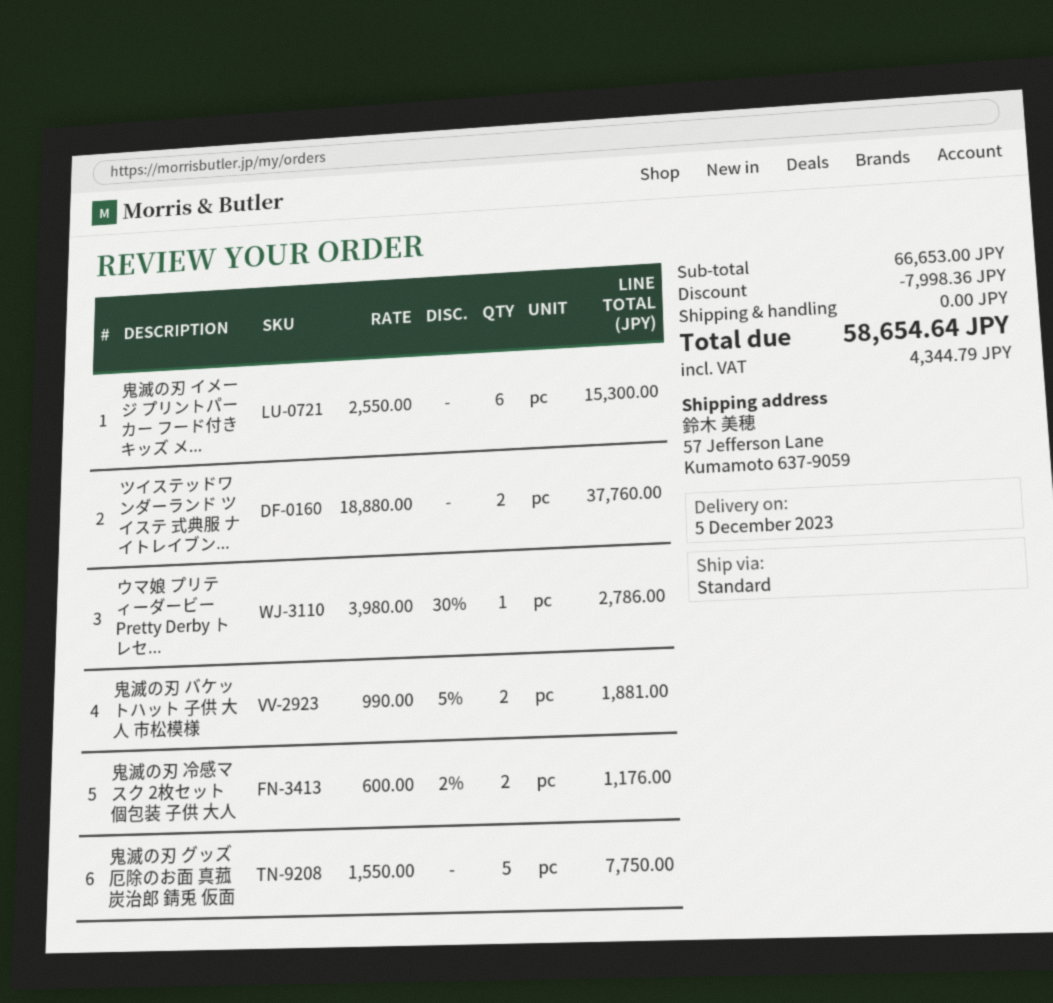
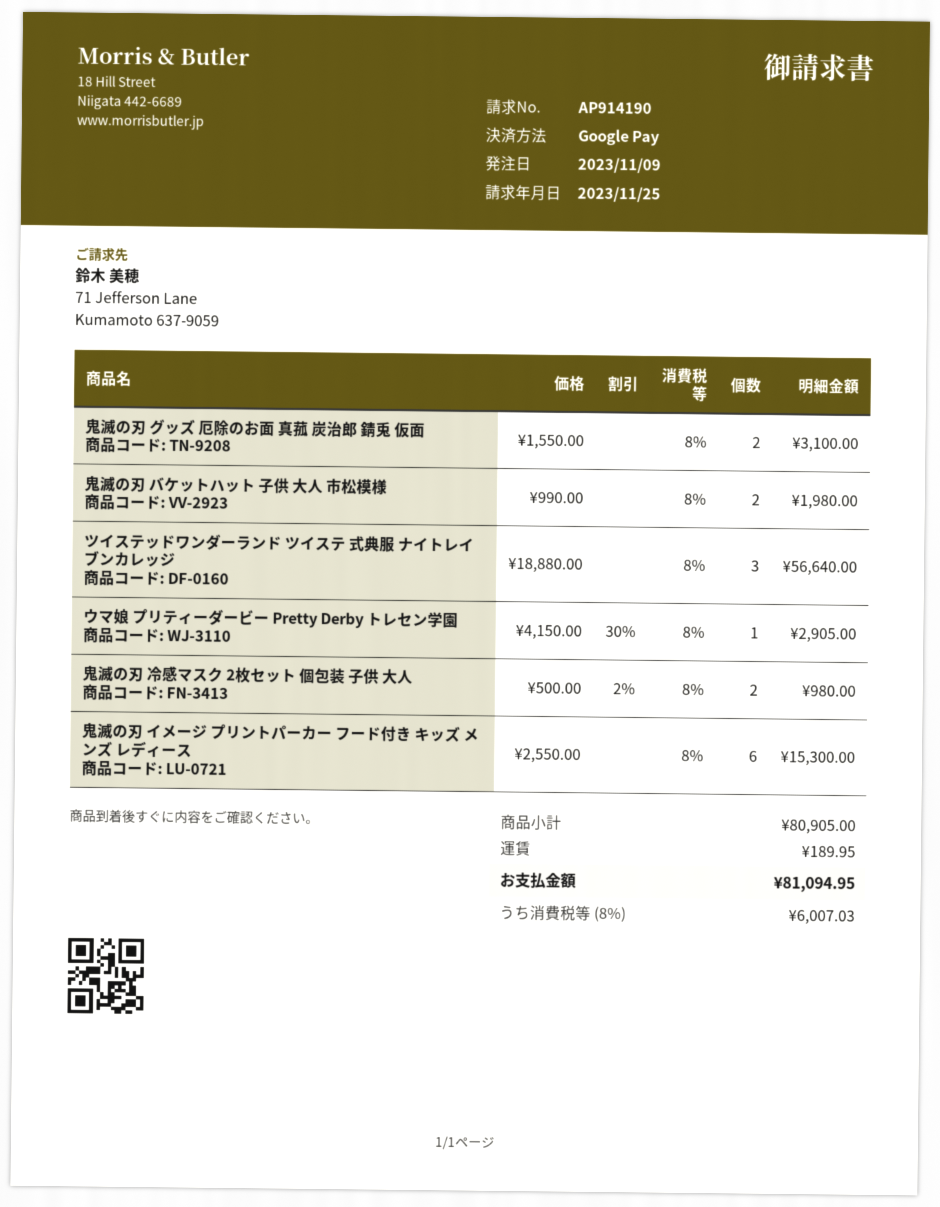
ツイステッドワンダーランド ツイステ 式典服 ナイトレイブン...: 2 x 18880.00 = 37760.00 -> 3 x 18880.00 = 56640.00
ウマ娘 プリティーダービー Pretty Derby トレセ...: 1 x 3980.00 - 30% = 2786.00 -> 1 x 4150.00 - 30% = 2905.00
鬼滅の刃 バケットハット 子供 大人 市松模様: 2 x 990.00 - 5% = 1881.00 -> 2 x 990.00 = 1980.00
鬼滅の刃 冷感マスク 2枚セット 個包装 子供 大人: 2 x 600.00 - 2% = 1176.00 -> 2 x 500.00 - 2% = 980.00
鬼滅の刃 グッズ 厄除のお面 真菰 炭治郎 錆兎 仮面: 5 x 1550.00 = 7750.00 -> 2 x 1550.00 = 3100.00
subtotal: 66653.00 -> 80905.00
discount: 7998.36 -> none
shipping: 0.00 -> 189.95
tax: 4344.79 -> 6007.03
total: 58654.64 -> 81094.95

